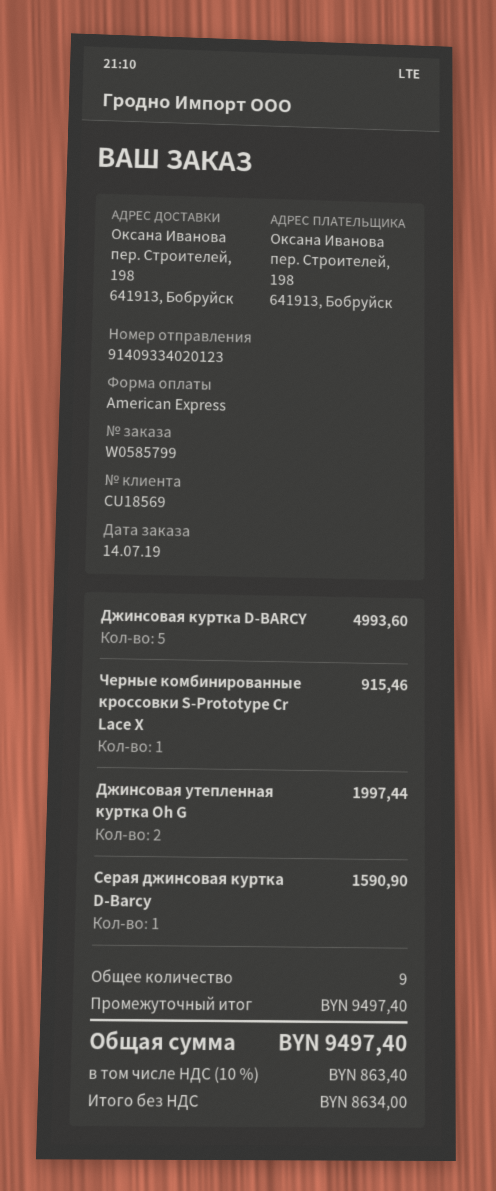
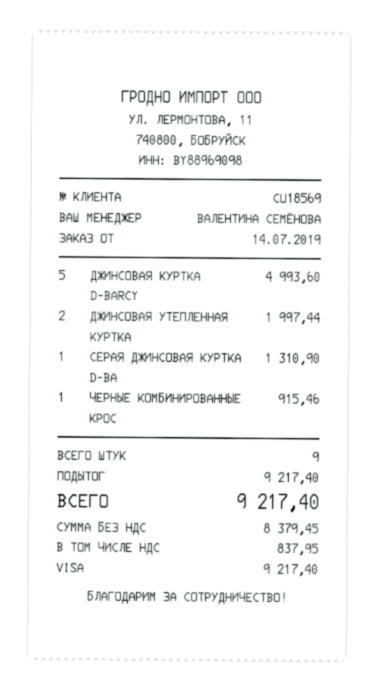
payment method: American Express -> Visa
Серая джинсовая куртка D-Barcy: 1 for 1590.90 -> 1 for 1310.90
subtotal: 9497.40 -> 9217.40
net: 8634.00 -> 8379.45
tax: 863.40 -> 837.95
total: 9497.40 -> 9217.40

